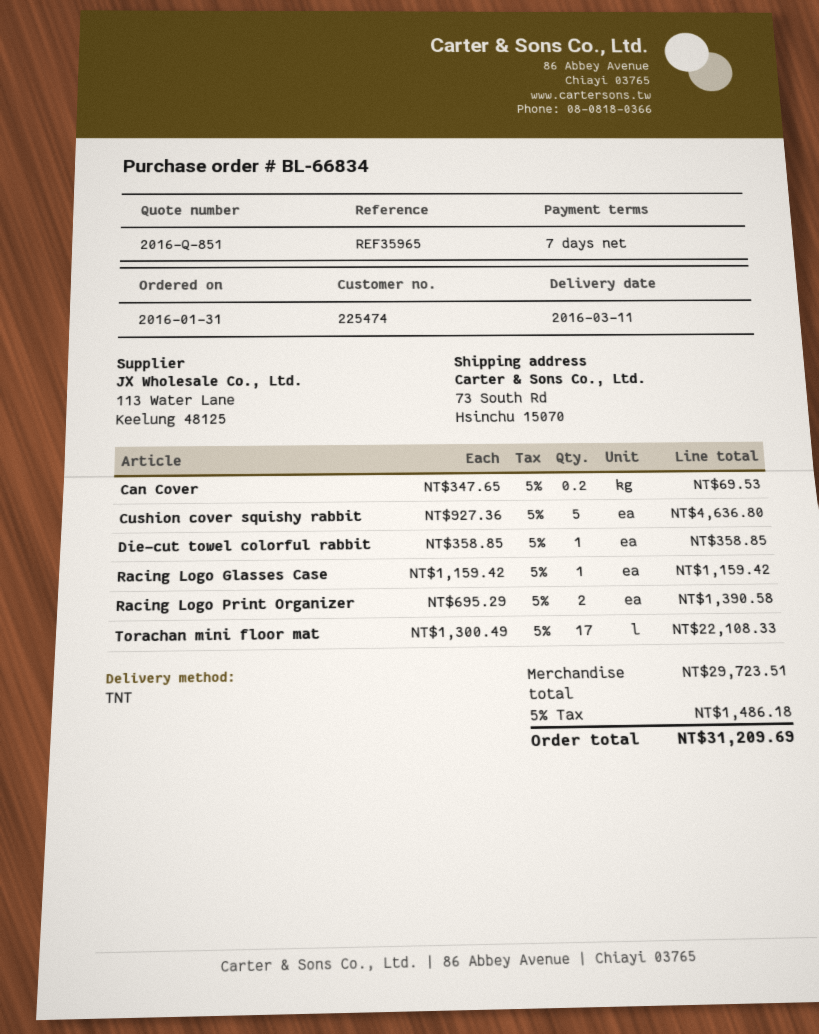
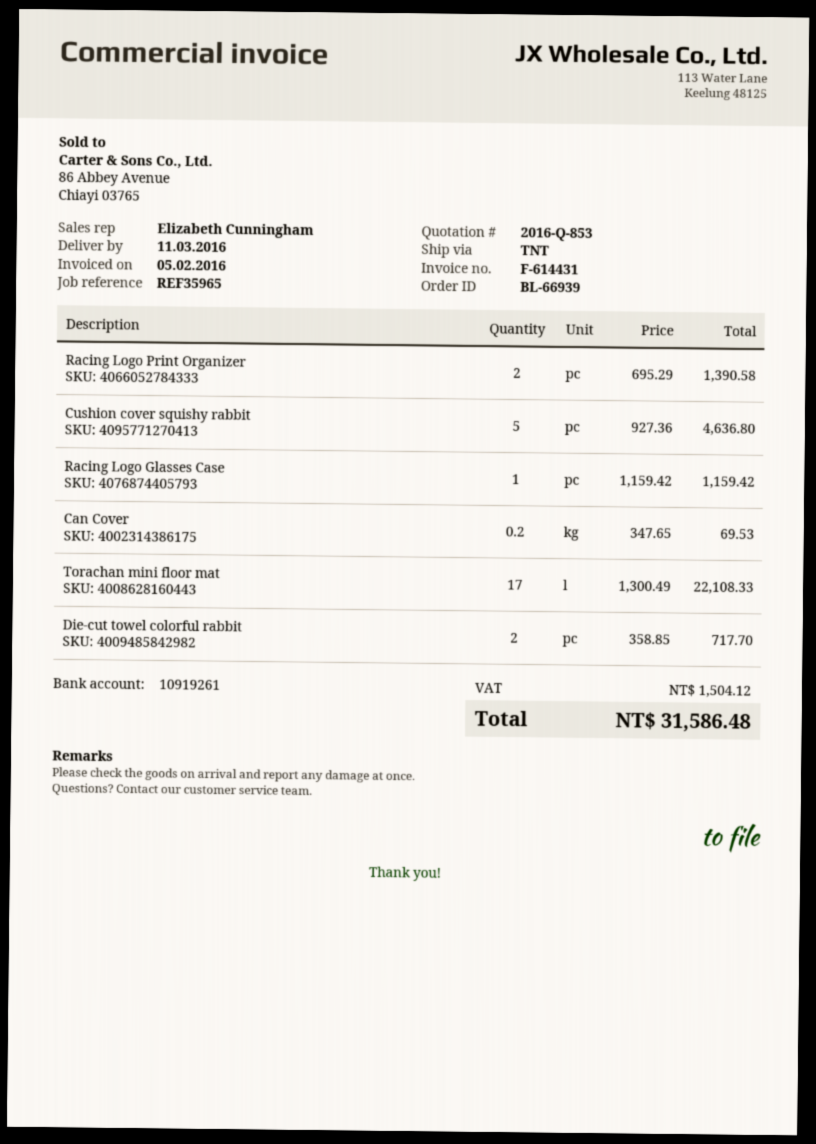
quote number: 2016-Q-851 -> 2016-Q-853
order number: BL-66834 -> BL-66939
Die-cut towel colorful rabbit: 1 x 358.85 = 358.85 -> 2 x 358.85 = 717.70
tax: 1486.18 -> 1504.12
total: 31209.69 -> 31586.48

